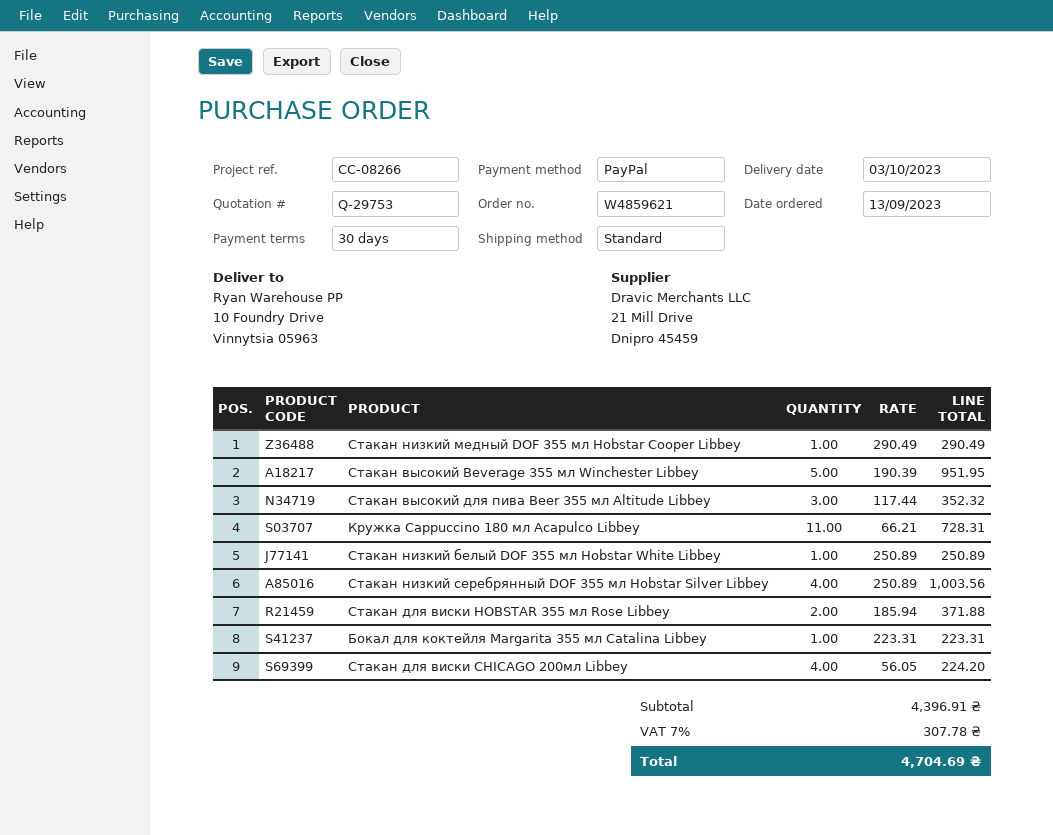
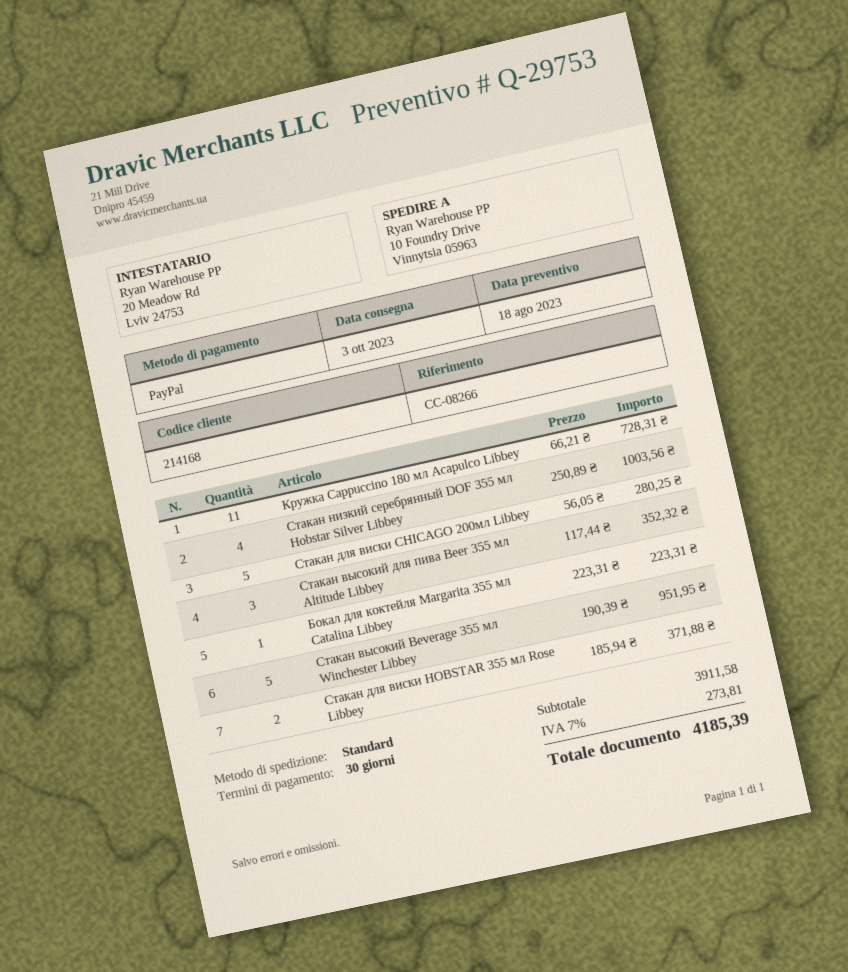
Стакан низкий медный DOF 355 мл Hobstar Cooper Libbey: 1 x 290.49 = 290.49 -> none
Стакан низкий белый DOF 355 мл Hobstar White Libbey: 1 x 250.89 = 250.89 -> none
Стакан для виски CHICAGO 200мл Libbey: 4 x 56.05 = 224.20 -> 5 x 56.05 = 280.25
subtotal: 4396.91 -> 3911.58
tax: 7% = 307.78 -> 7% = 273.81
total: 4704.69 -> 4185.39

